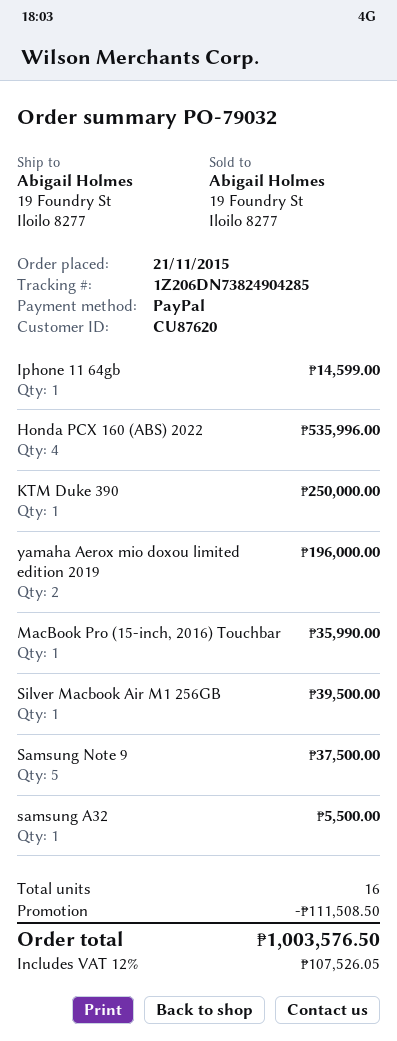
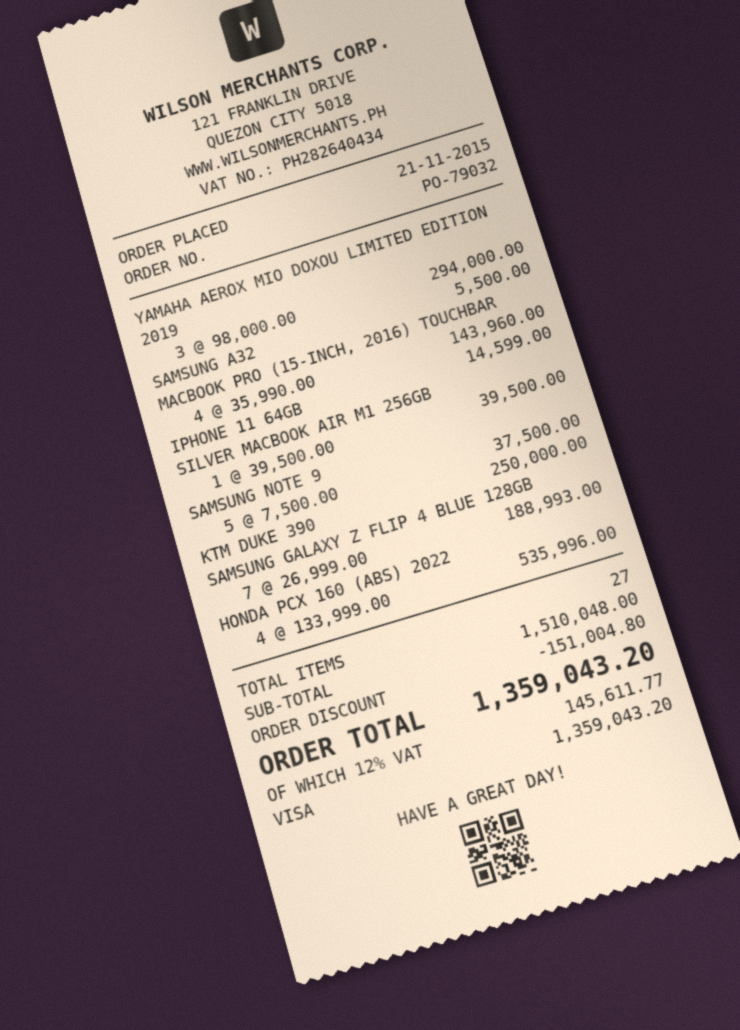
payment method: PayPal -> Visa
yamaha Aerox mio doxou limited edition 2019: 2 for 196000.00 -> 3 for 294000.00
MacBook Pro (15-inch, 2016) Touchbar: 1 for 35990.00 -> 4 for 143960.00
SAMSUNG GALAXY Z FLIP 4 BLUE 128GB: none -> 7 for 188993.00
total quantity: 16 -> 27
discount: 111508.50 -> 151004.80
tax: 12% = 107526.05 -> 12% = 145611.77
total: 1003576.50 -> 1359043.20

